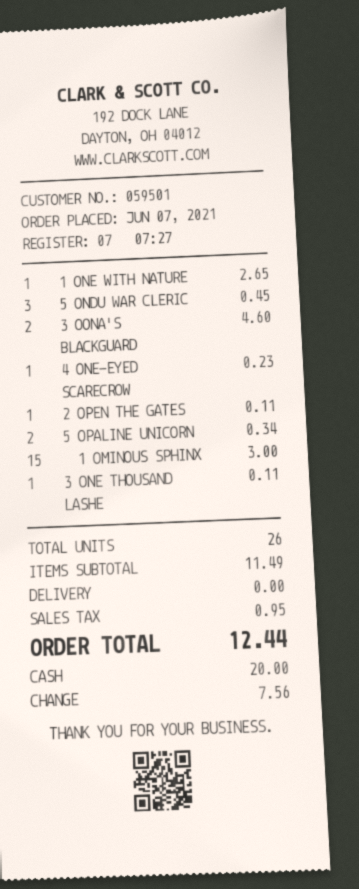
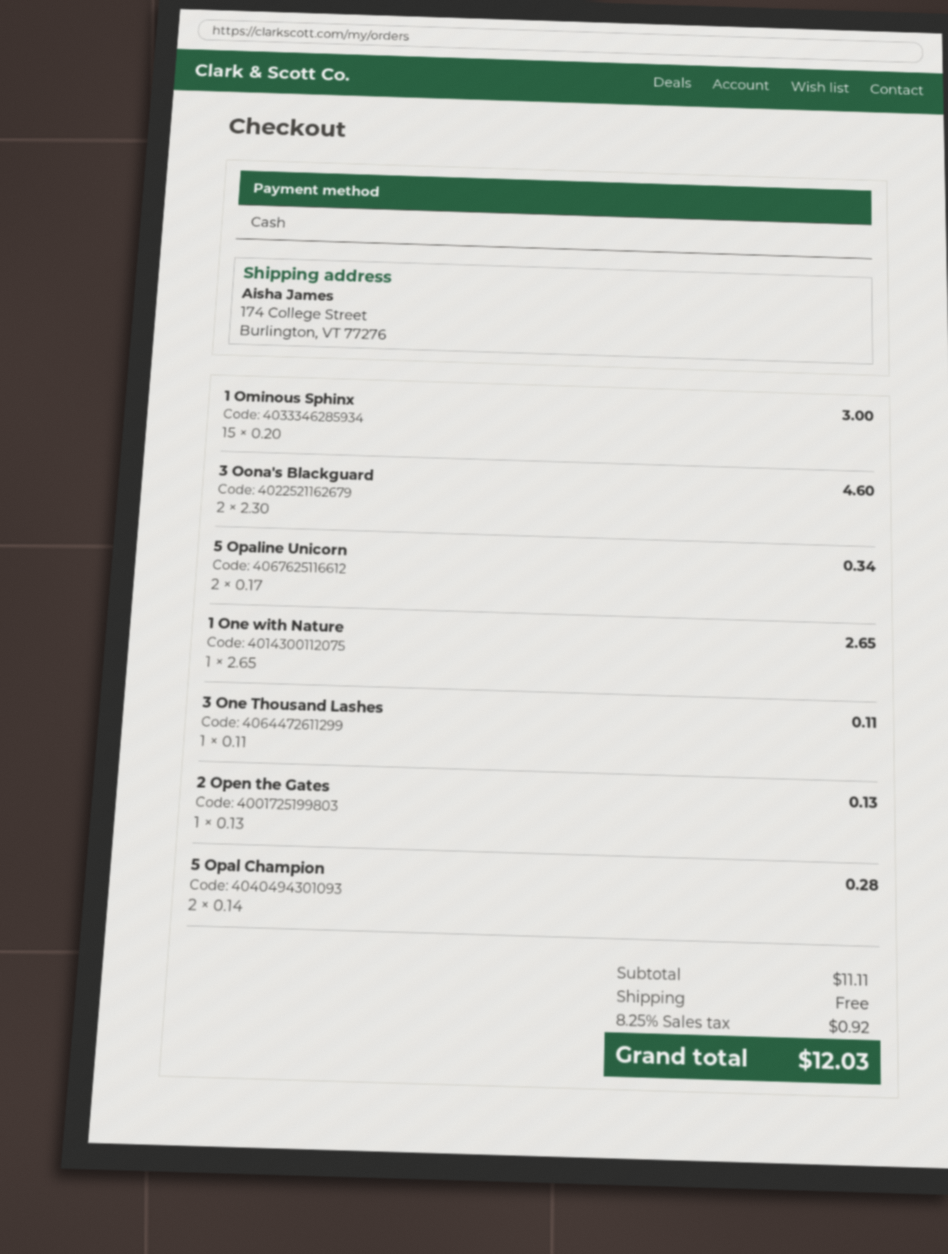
5 ONDU WAR CLERIC: 3 for 0.45 -> none
4 ONE-EYED SCARECROW: 1 for 0.23 -> none
2 OPEN THE GATES: 1 for 0.11 -> 1 for 0.13
5 Opal Champion: none -> 2 for 0.28
subtotal: 11.49 -> 11.11
tax: 0.95 -> 0.92
total: 12.44 -> 12.03

